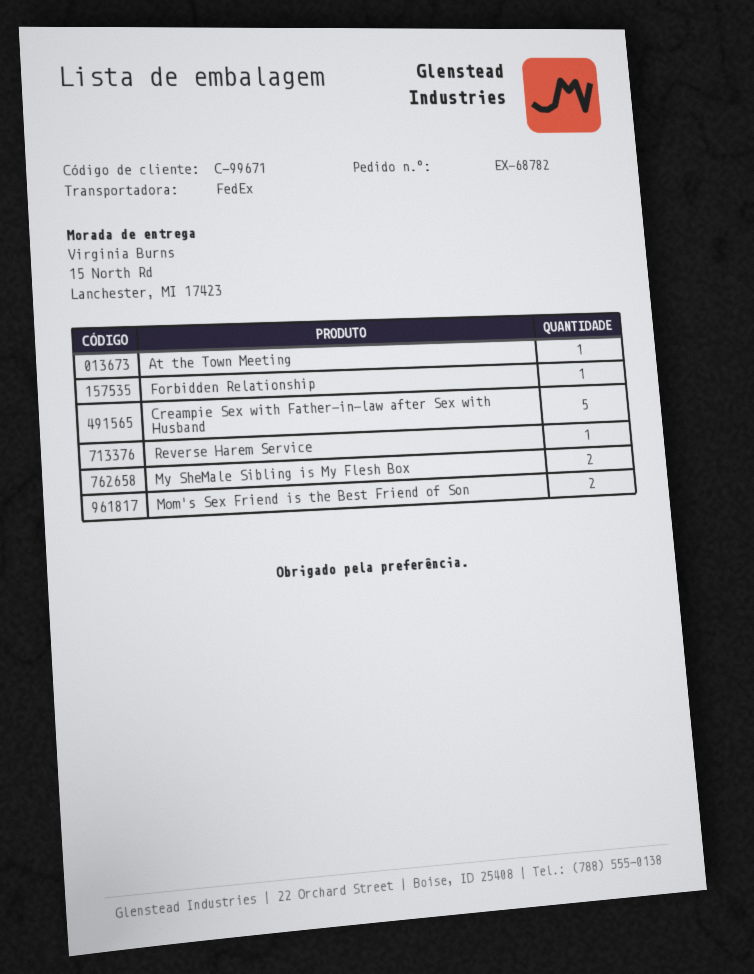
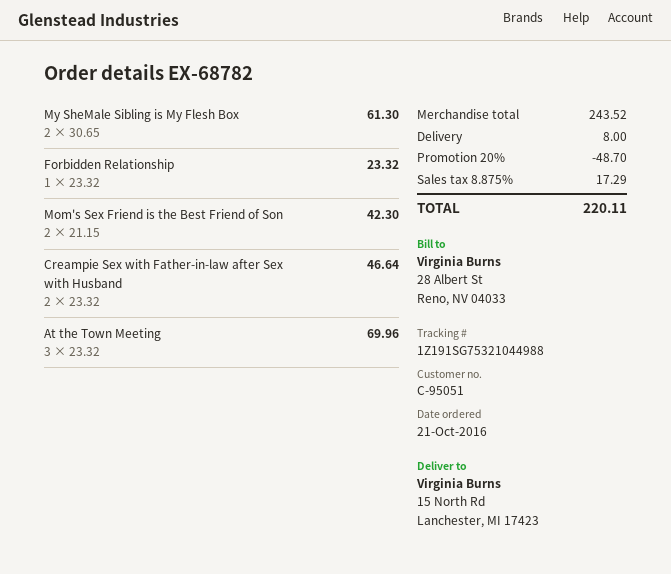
customer number: C-99671 -> C-95051
At the Town Meeting: 1 -> 3
Creampie Sex with Father-in-law after Sex with Husband: 5 -> 2
Reverse Harem Service: 1 -> none

